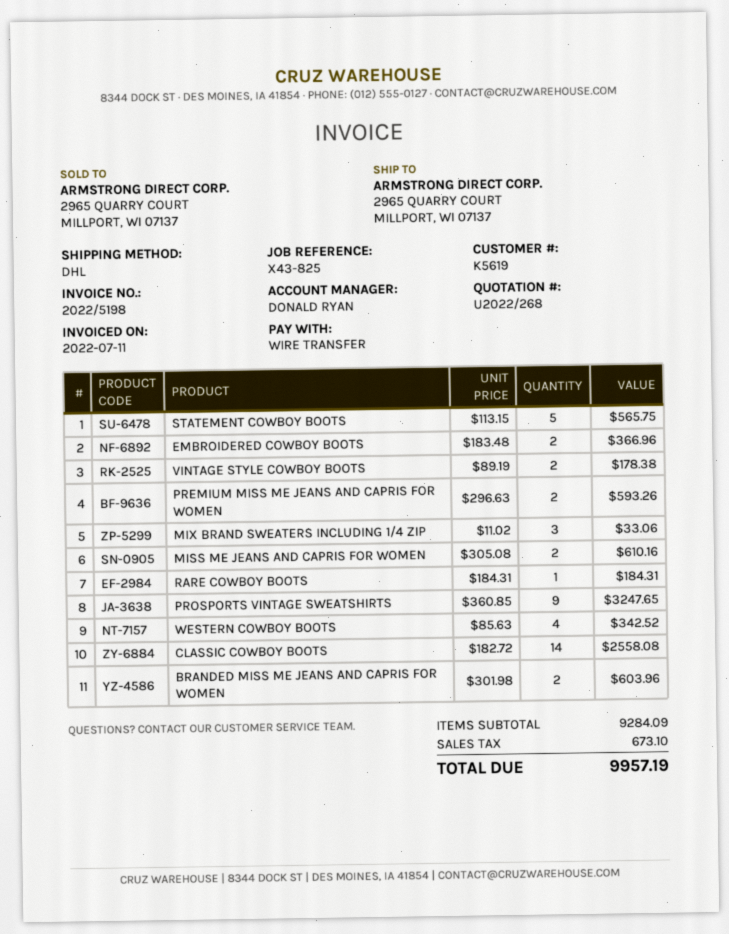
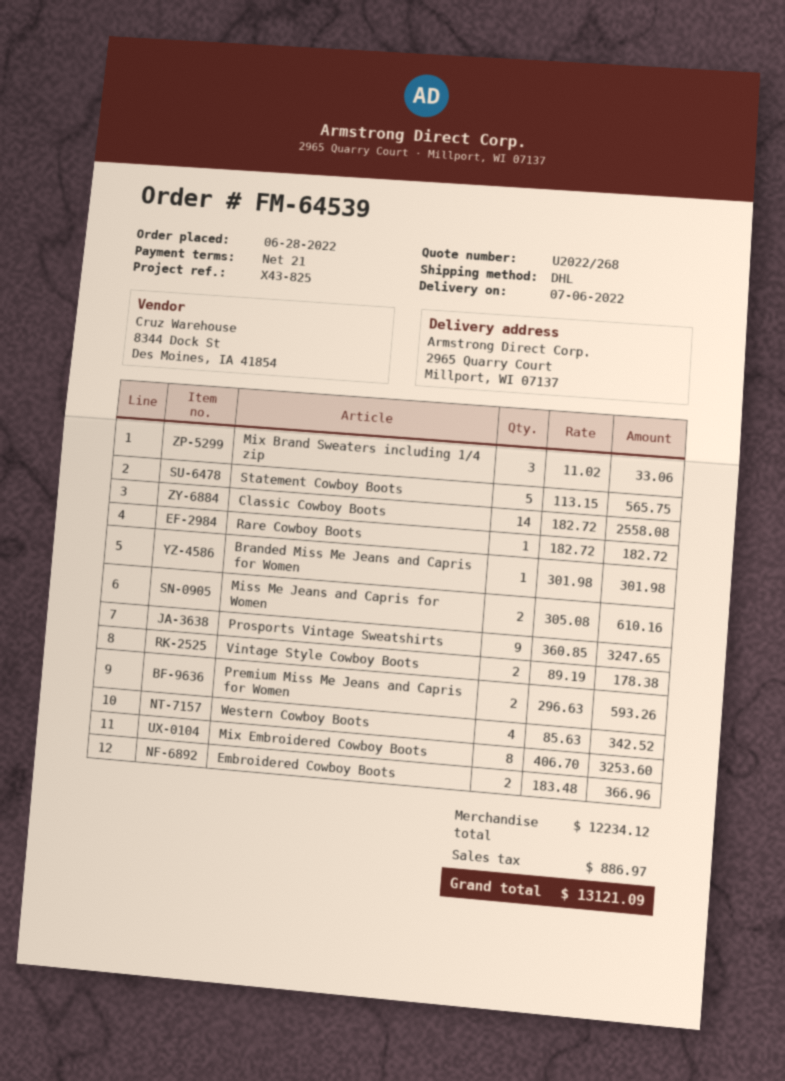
RARE COWBOY BOOTS: 1 x 184.31 = 184.31 -> 1 x 182.72 = 182.72
BRANDED MISS ME JEANS AND CAPRIS FOR WOMEN: 2 x 301.98 = 603.96 -> 1 x 301.98 = 301.98
Mix Embroidered Cowboy Boots: none -> 8 x 406.70 = 3253.60
subtotal: 9284.09 -> 12234.12
tax: 673.10 -> 886.97
total: 9957.19 -> 13121.09

